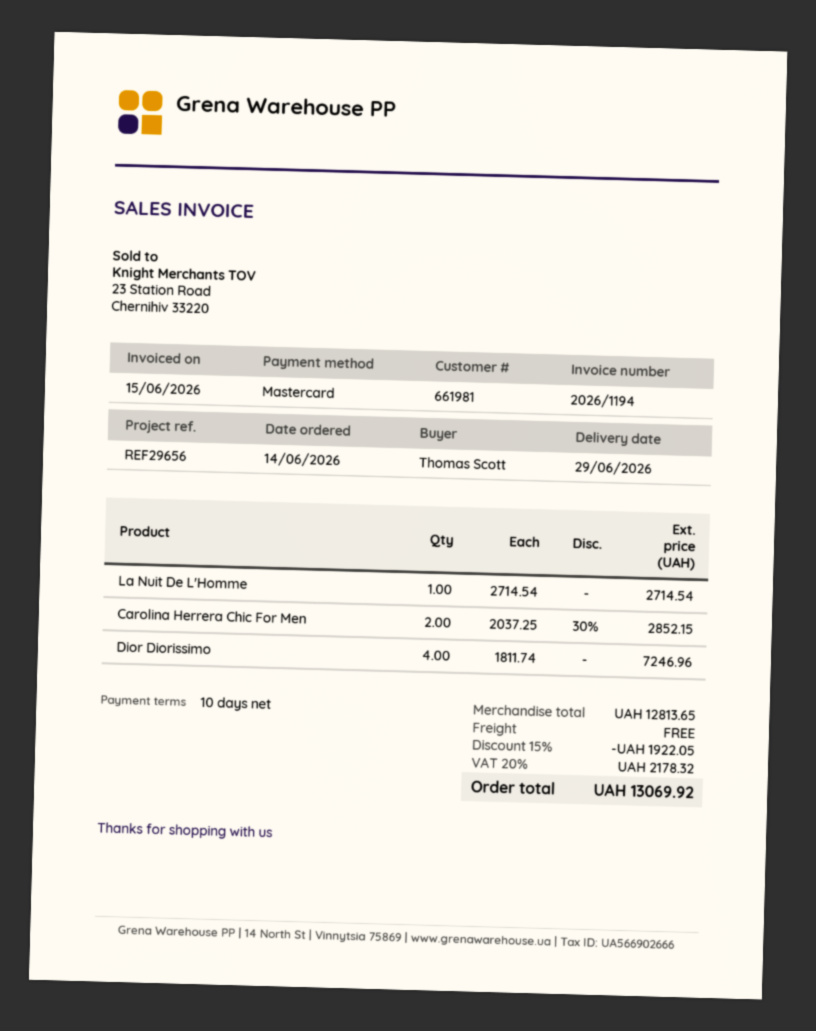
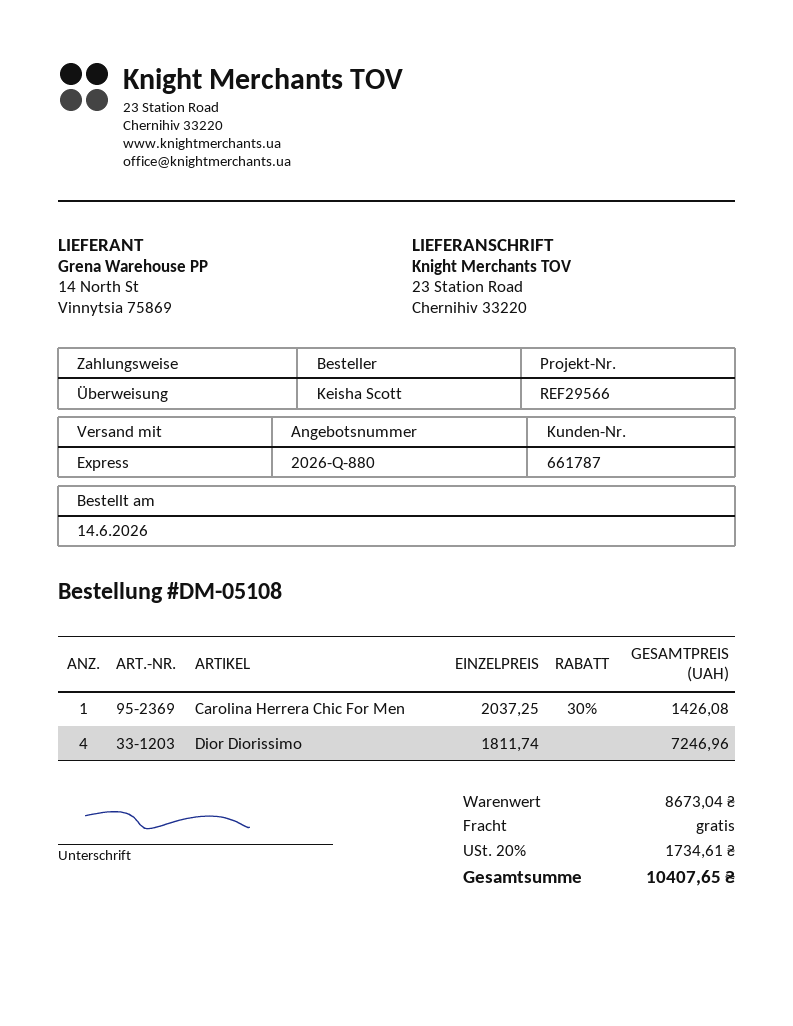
customer number: 661981 -> 661787
reference: REF29656 -> REF29566
ordered by: Thomas Scott -> Keisha Scott
payment method: Mastercard -> bank transfer
La Nuit De L'Homme: 1 x 2714.54 = 2714.54 -> none
Carolina Herrera Chic For Men: 2 x 2037.25 - 30% = 2852.15 -> 1 x 2037.25 - 30% = 1426.08
subtotal: 12813.65 -> 8673.04
discount: 15% = 1922.05 -> none
tax: 20% = 2178.32 -> 20% = 1734.61
total: 13069.92 -> 10407.65

